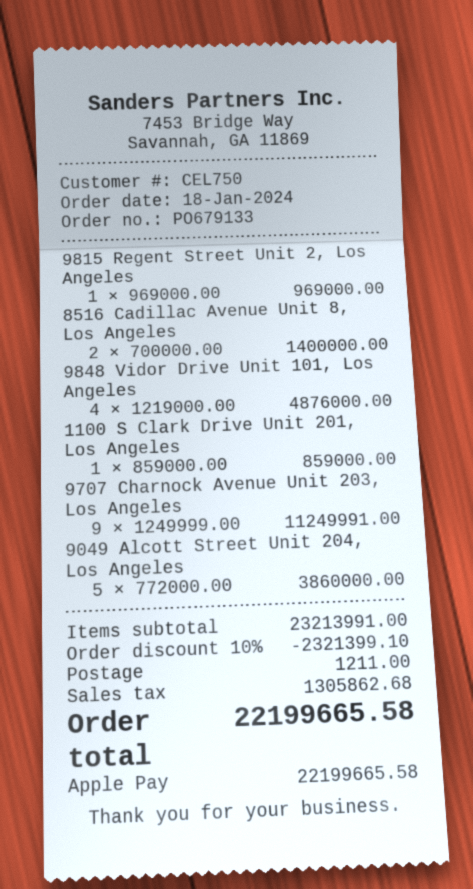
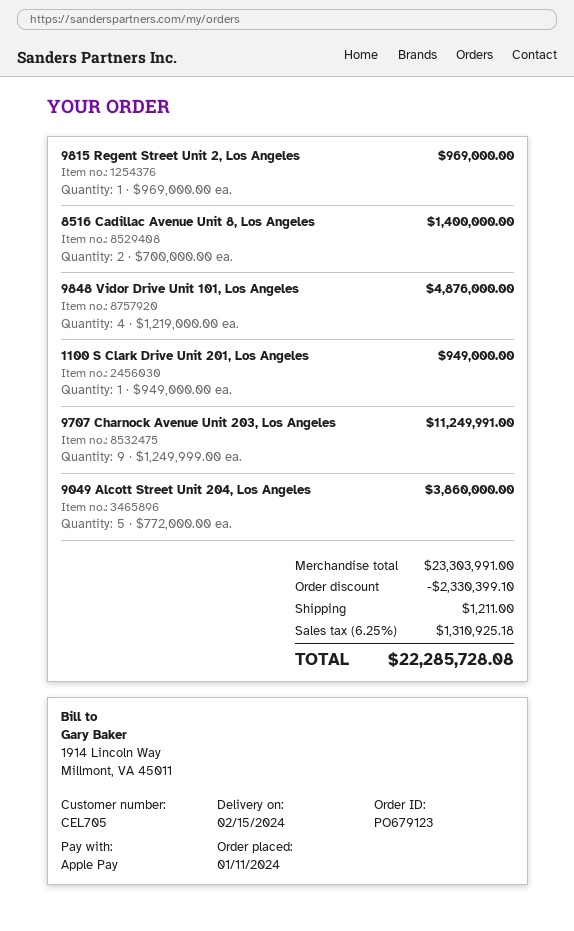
order number: PO679133 -> PO679123
order date: 2024-01-18 -> 2024-01-11
customer number: CEL750 -> CEL705
1100 S Clark Drive Unit 201, Los Angeles: 1 x 859000.00 = 859000.00 -> 1 x 949000.00 = 949000.00
subtotal: 23213991.00 -> 23303991.00
discount: 2321399.10 -> 2330399.10
tax: 1305862.68 -> 1310925.18
total: 22199665.58 -> 22285728.08

